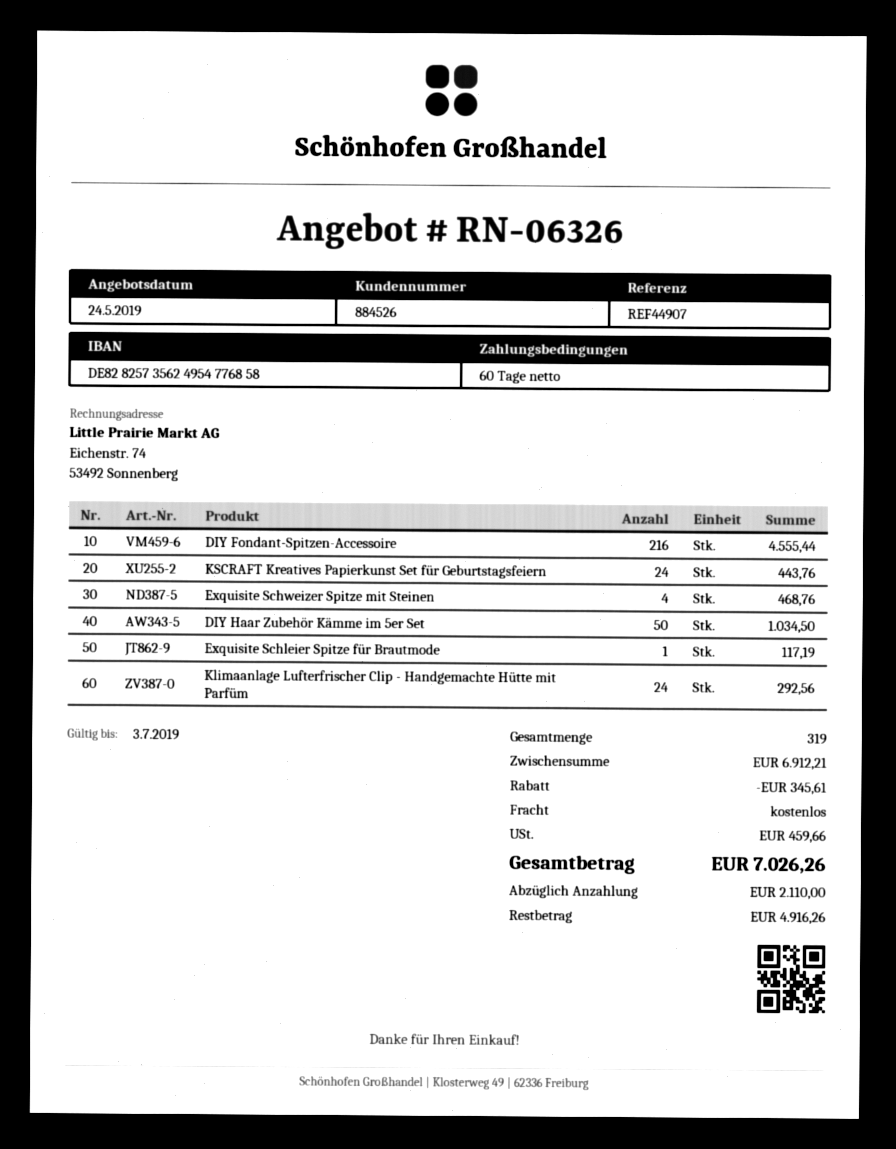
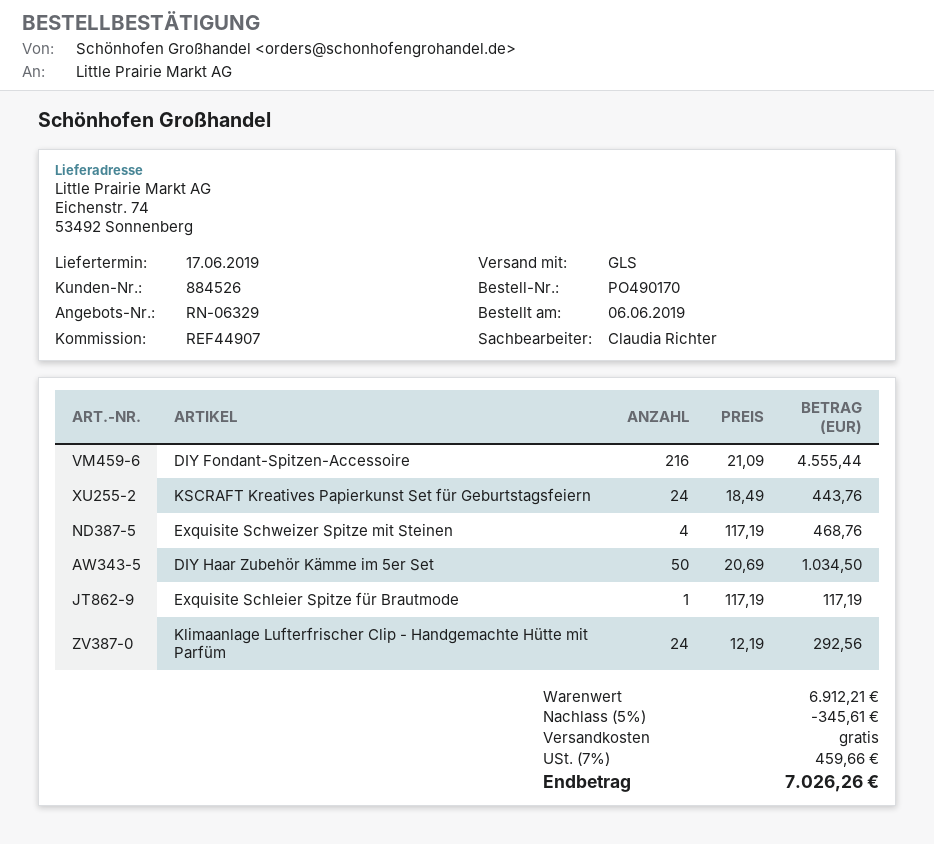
quote number: RN-06326 -> RN-06329

